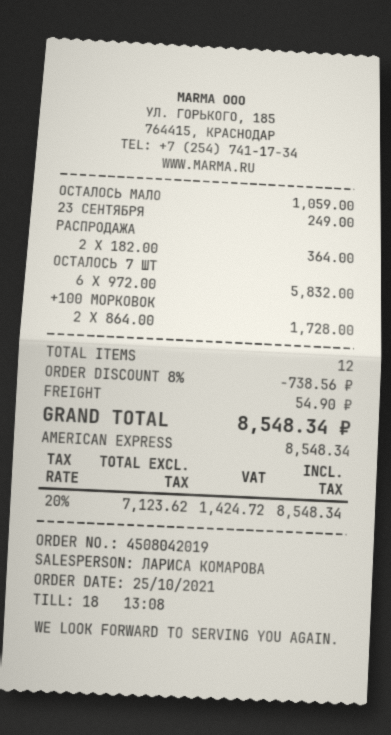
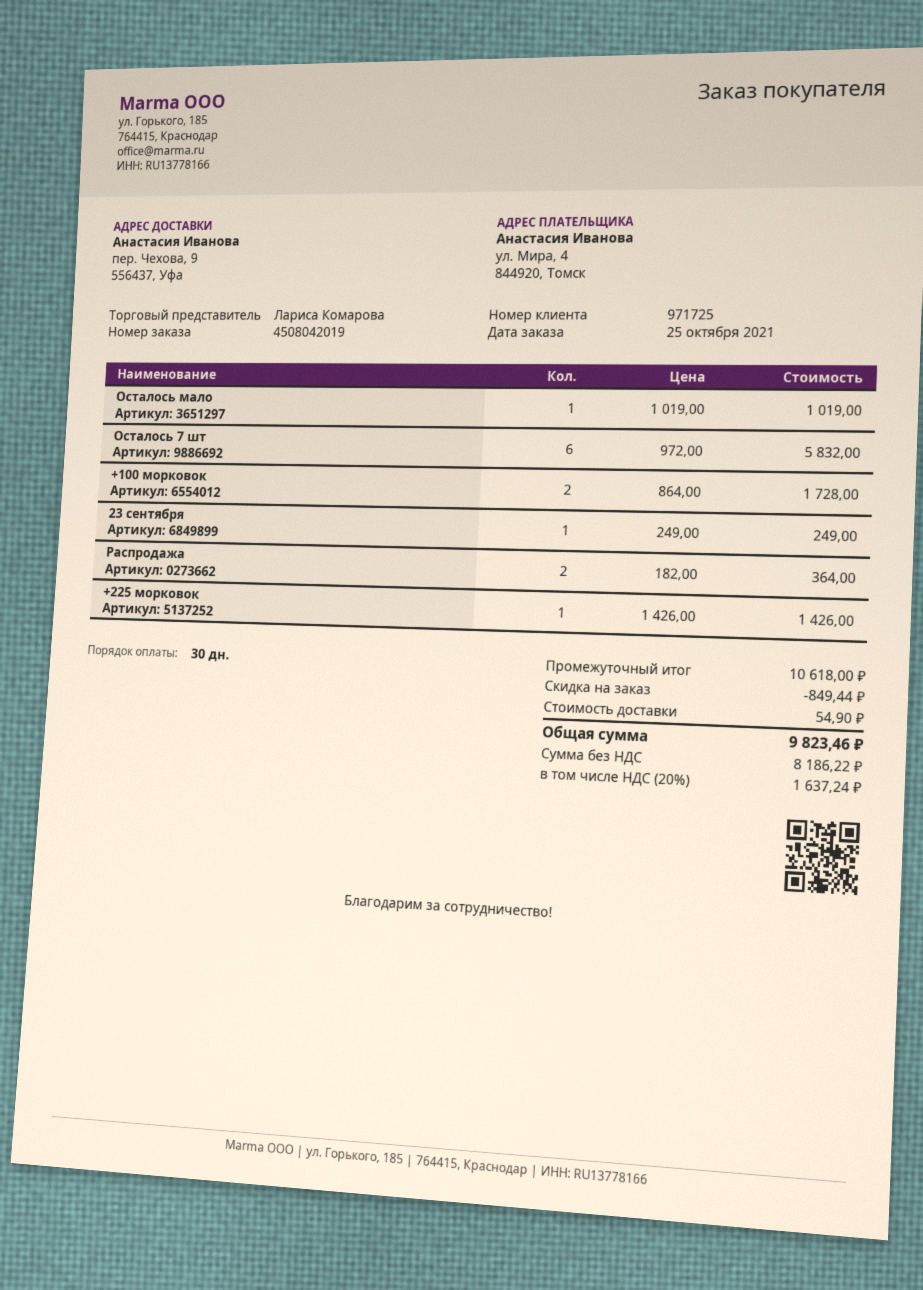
ОСТАЛОСЬ МАЛО: 1 x 1059.00 = 1059.00 -> 1 x 1019.00 = 1019.00
+225 морковок: none -> 1 x 1426.00 = 1426.00
discount: 738.56 -> 849.44
net: 7123.62 -> 8186.22
tax: 20% = 1424.72 -> 20% = 1637.24
total: 8548.34 -> 9823.46

